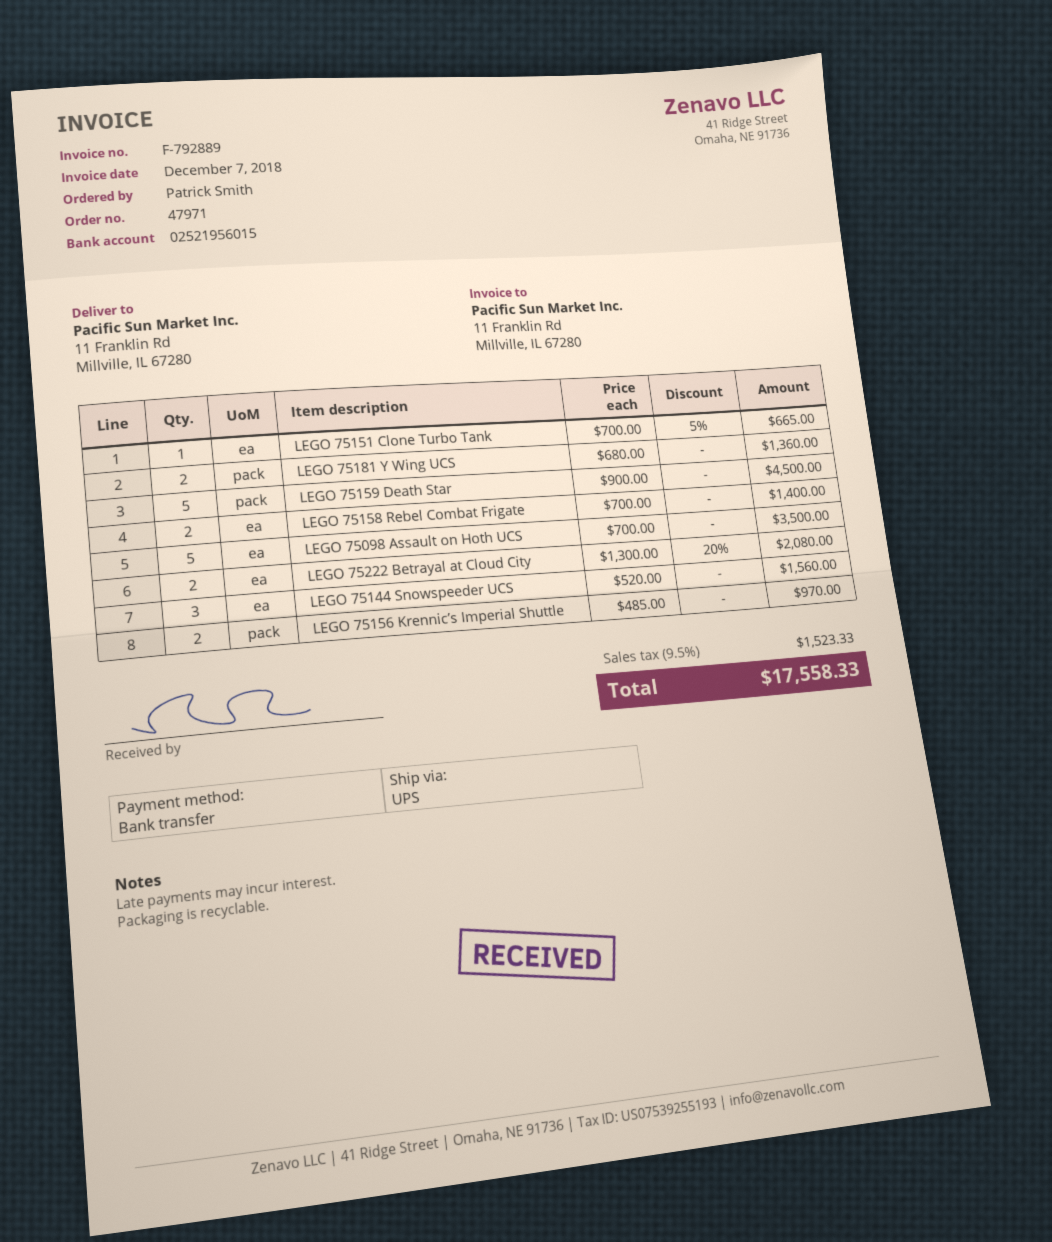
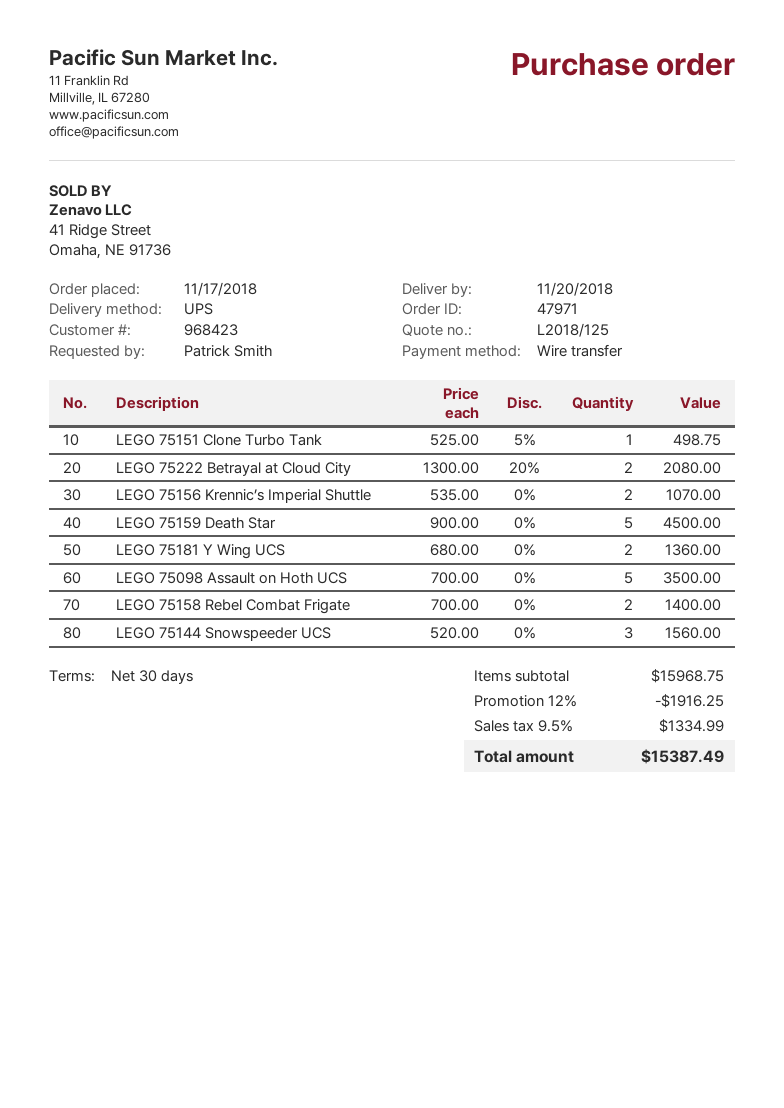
LEGO 75151 Clone Turbo Tank: 1 x 700.00 - 5% = 665.00 -> 1 x 525.00 - 5% = 498.75
LEGO 75156 Krennic’s Imperial Shuttle: 2 x 485.00 = 970.00 -> 2 x 535.00 = 1070.00
discount: none -> 12% = 1916.25
tax: 9.5% = 1523.33 -> 9.5% = 1334.99
total: 17558.33 -> 15387.49

